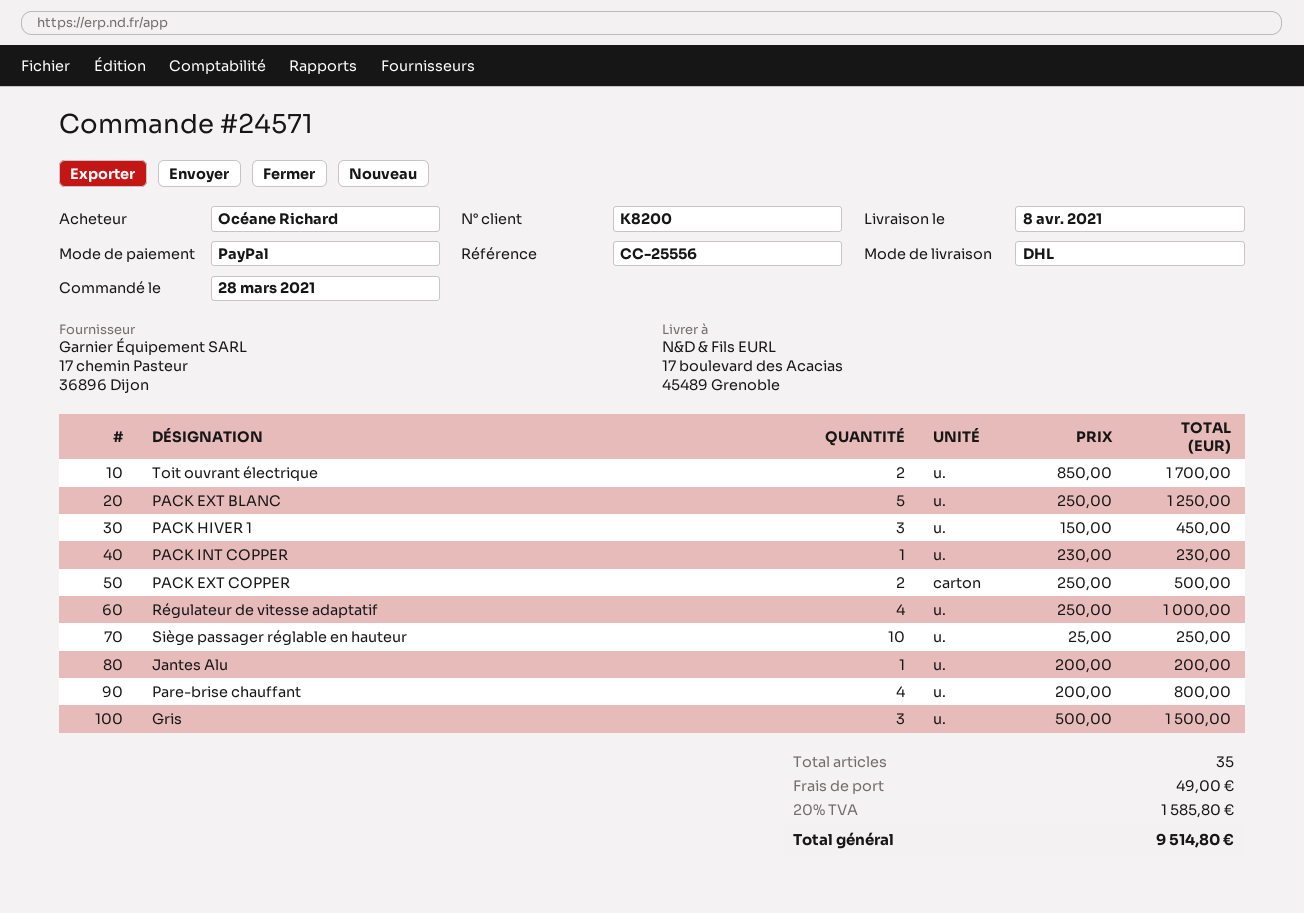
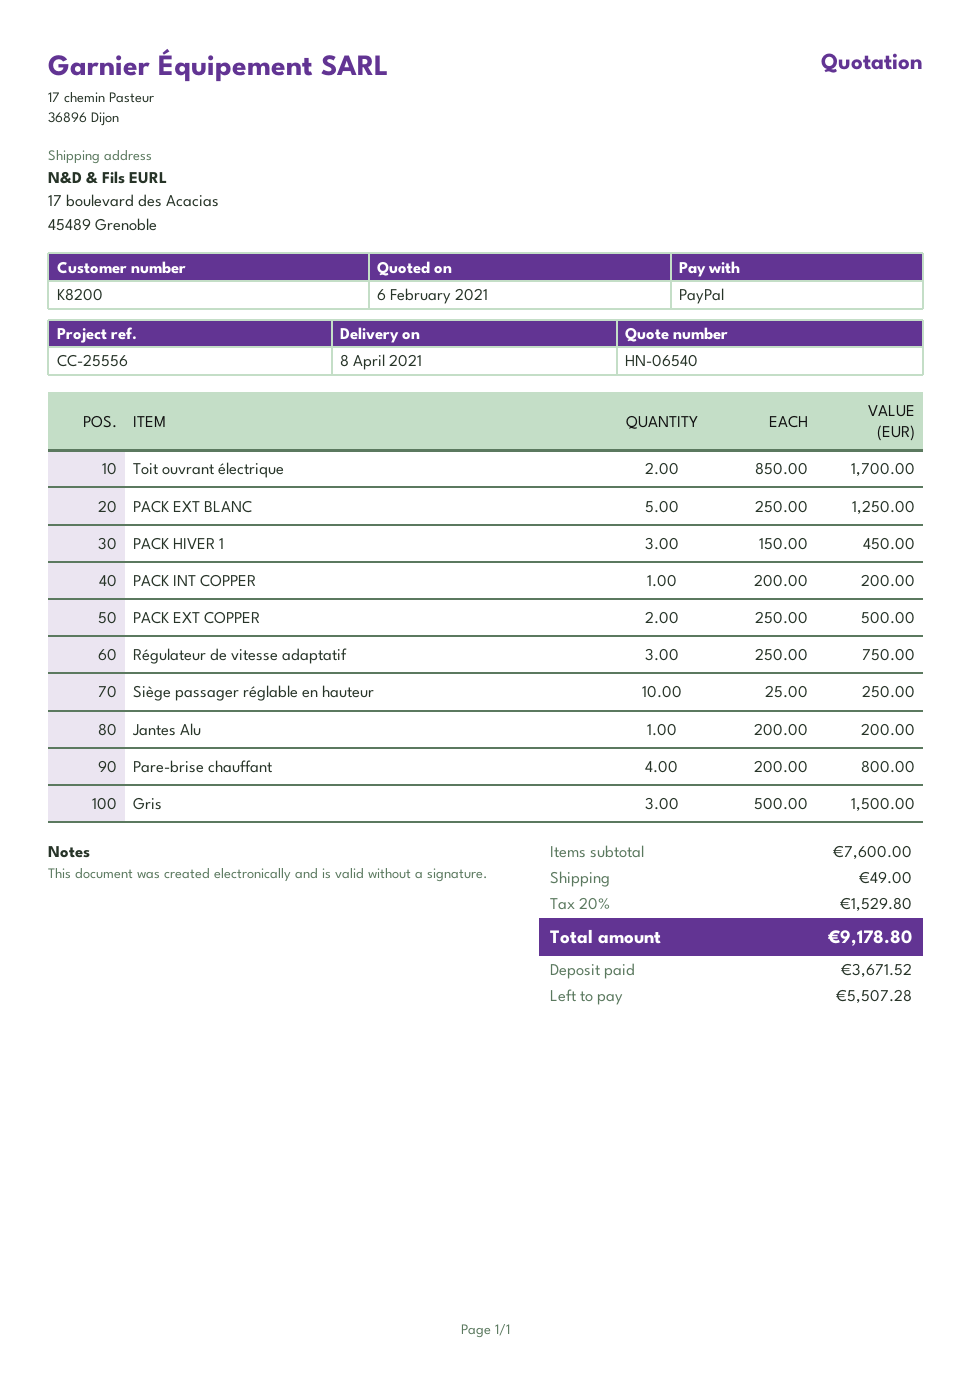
PACK INT COPPER: 1 x 230.00 = 230.00 -> 1 x 200.00 = 200.00
Régulateur de vitesse adaptatif: 4 x 250.00 = 1000.00 -> 3 x 250.00 = 750.00
tax: 20% = 1585.80 -> 20% = 1529.80
total: 9514.80 -> 9178.80

